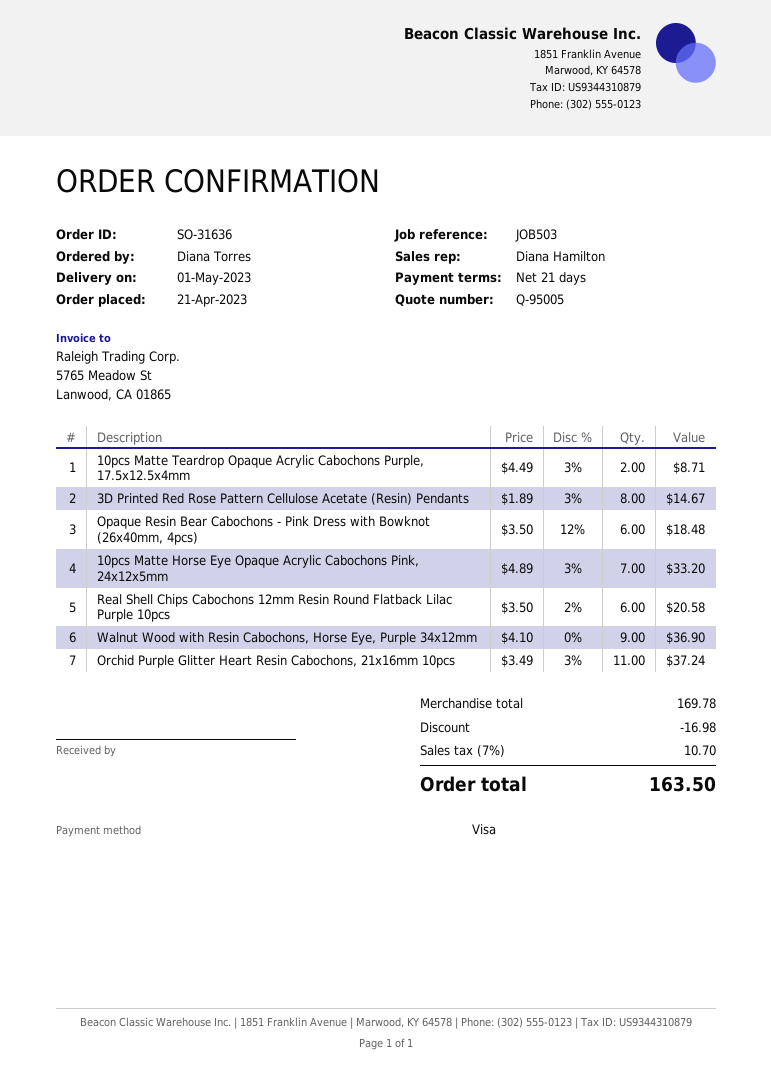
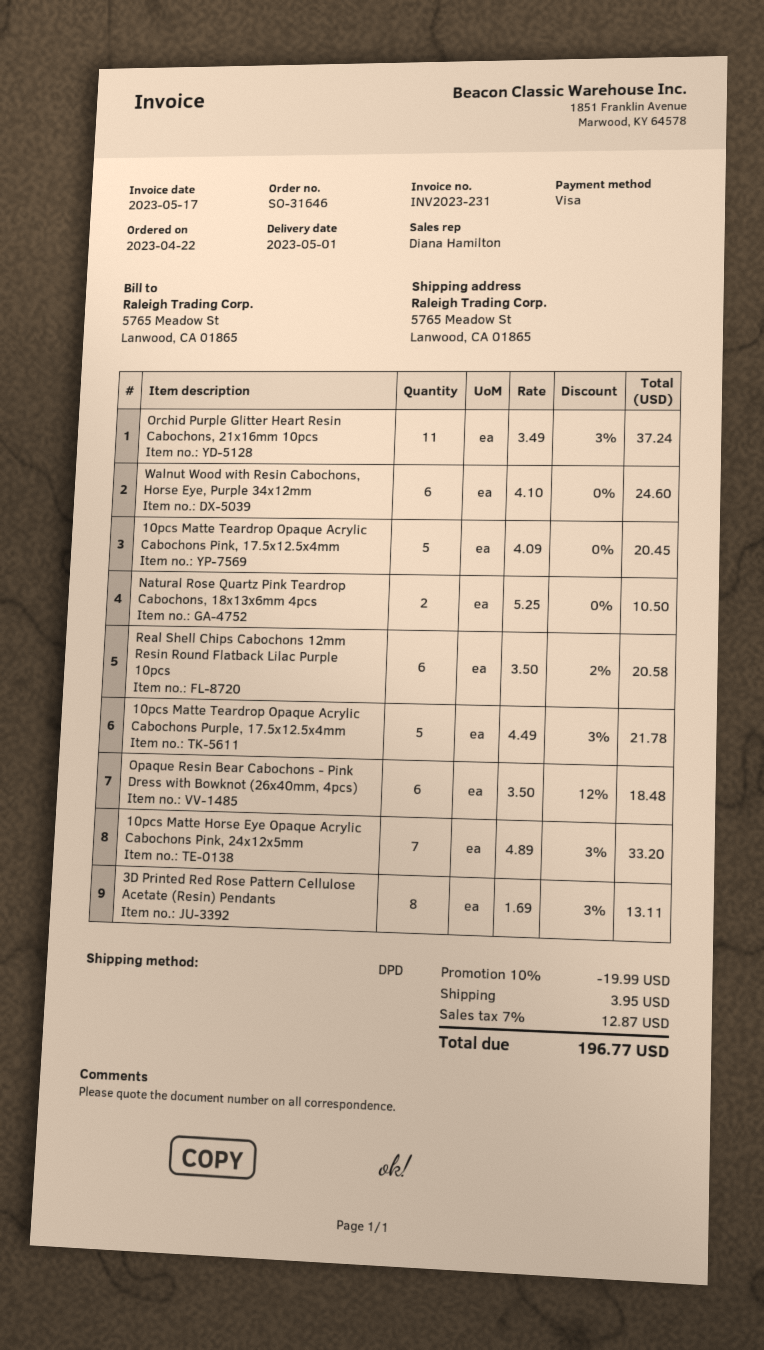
order number: SO-31636 -> SO-31646
order date: 2023-04-21 -> 2023-04-22
10pcs Matte Teardrop Opaque Acrylic Cabochons Purple, 17.5x12.5x4mm: 2 x 4.49 - 3% = 8.71 -> 5 x 4.49 - 3% = 21.78
3D Printed Red Rose Pattern Cellulose Acetate (Resin) Pendants: 8 x 1.89 - 3% = 14.67 -> 8 x 1.69 - 3% = 13.11
Walnut Wood with Resin Cabochons, Horse Eye, Purple 34x12mm: 9 x 4.10 = 36.90 -> 6 x 4.10 = 24.60
10pcs Matte Teardrop Opaque Acrylic Cabochons Pink, 17.5x12.5x4mm: none -> 5 x 4.09 = 20.45
Natural Rose Quartz Pink Teardrop Cabochons, 18x13x6mm 4pcs: none -> 2 x 5.25 = 10.50
discount: 16.98 -> 19.99
shipping: none -> 3.95
tax: 7% = 10.70 -> 7% = 12.87
total: 163.50 -> 196.77

